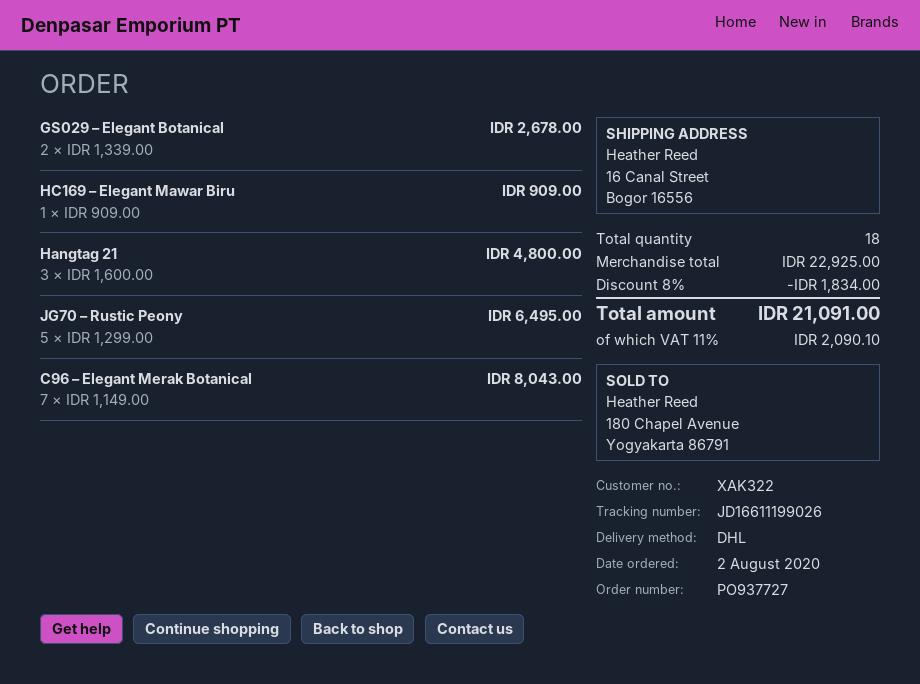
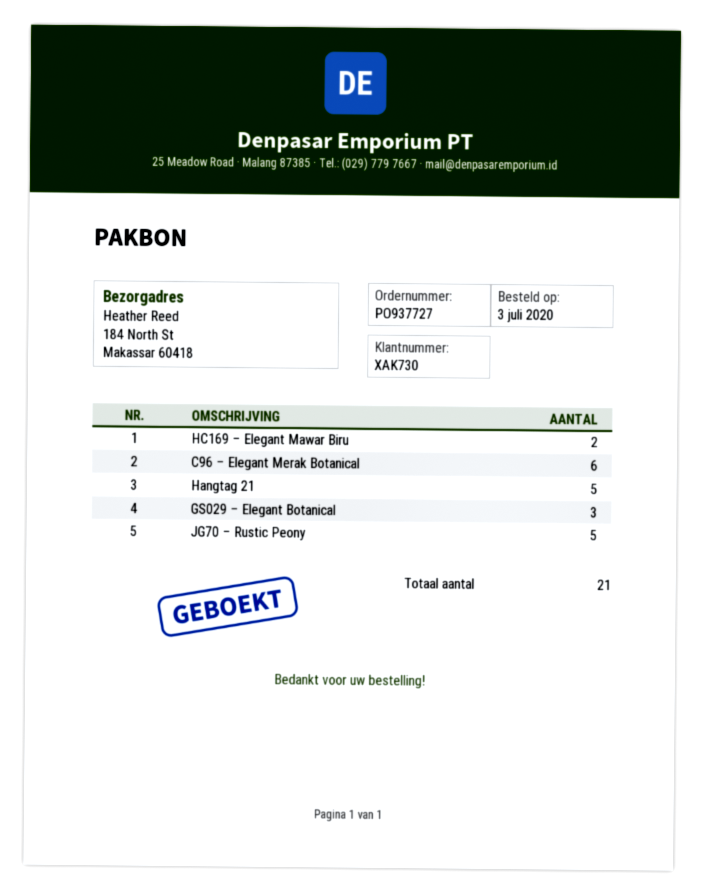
order date: 2020-08-02 -> 2020-07-03
customer number: XAK322 -> XAK730
ship to: 16 Canal Street, Bogor 16556 -> 184 North St, Makassar 60418
GS029 – Elegant Botanical: 2 -> 3
HC169 – Elegant Mawar Biru: 1 -> 2
Hangtag 21: 3 -> 5
C96 – Elegant Merak Botanical: 7 -> 6
total quantity: 18 -> 21

